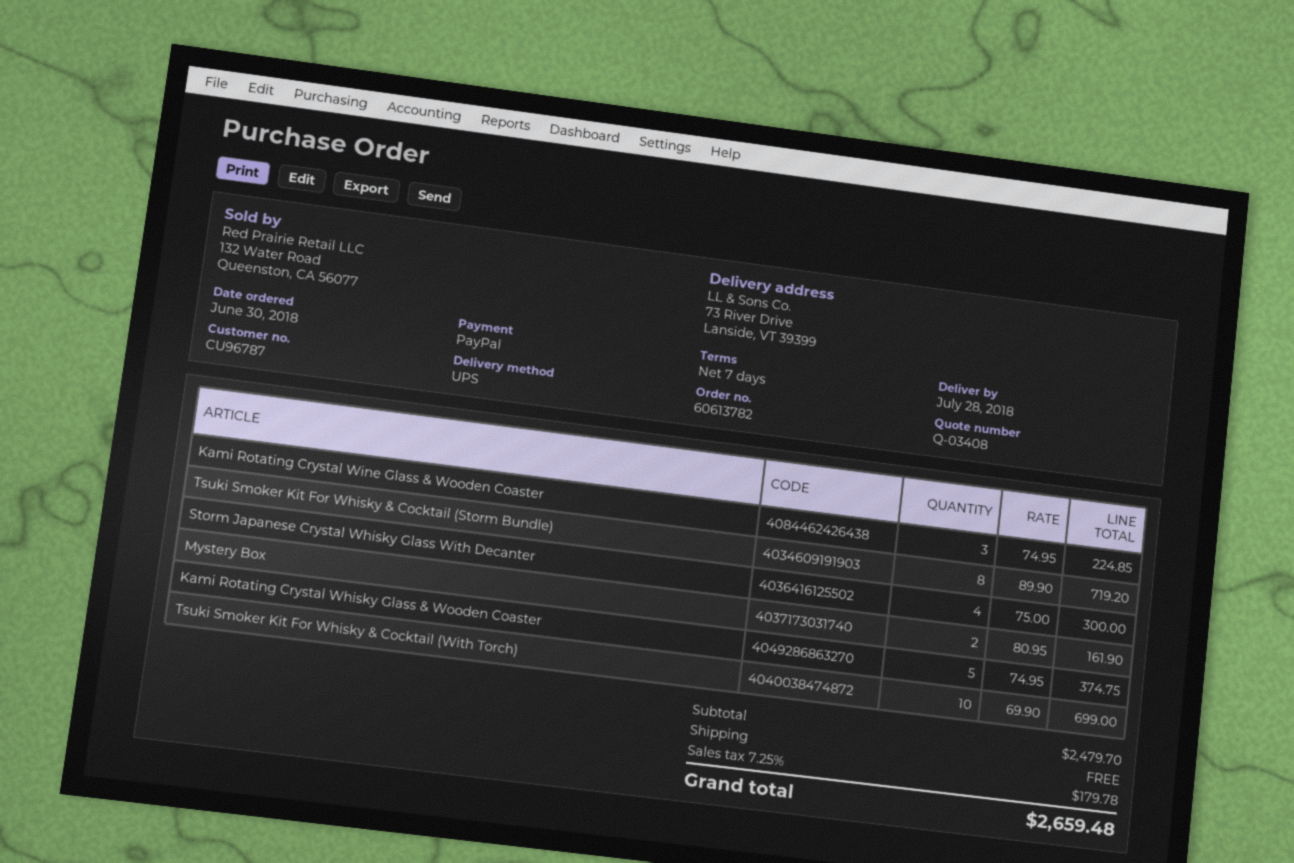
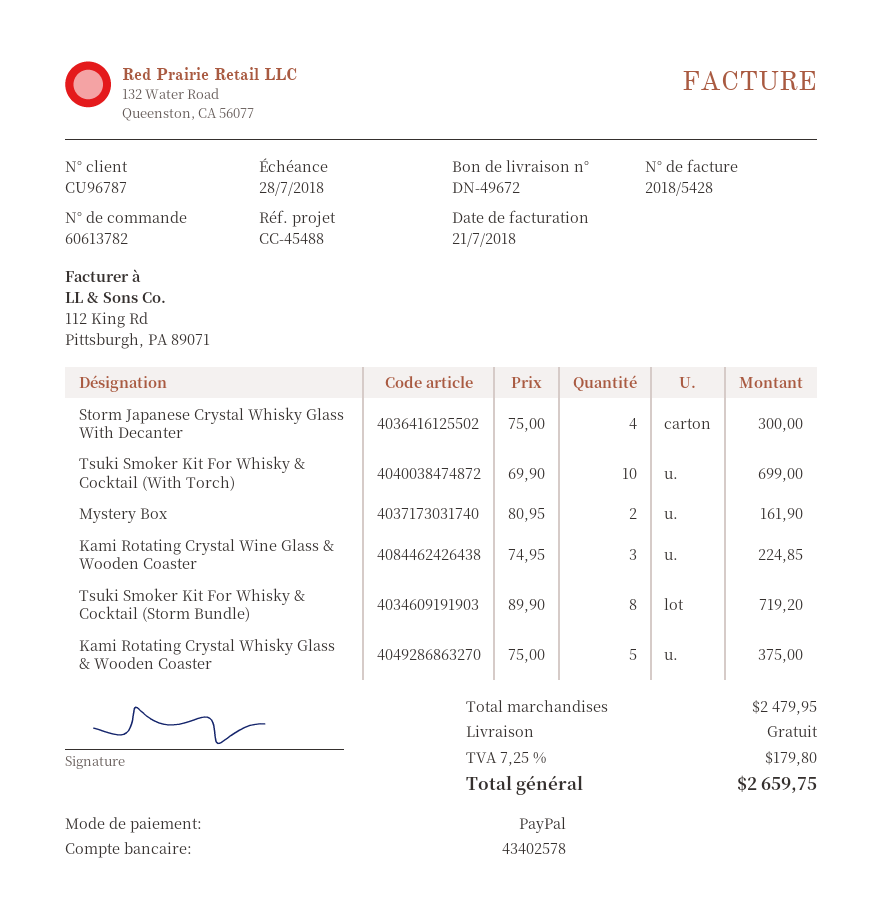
Kami Rotating Crystal Whisky Glass & Wooden Coaster: 5 x 74.95 = 374.75 -> 5 x 75.00 = 375.00
subtotal: 2479.70 -> 2479.95
tax: 7.25% = 179.78 -> 7.25% = 179.80
total: 2659.48 -> 2659.75

